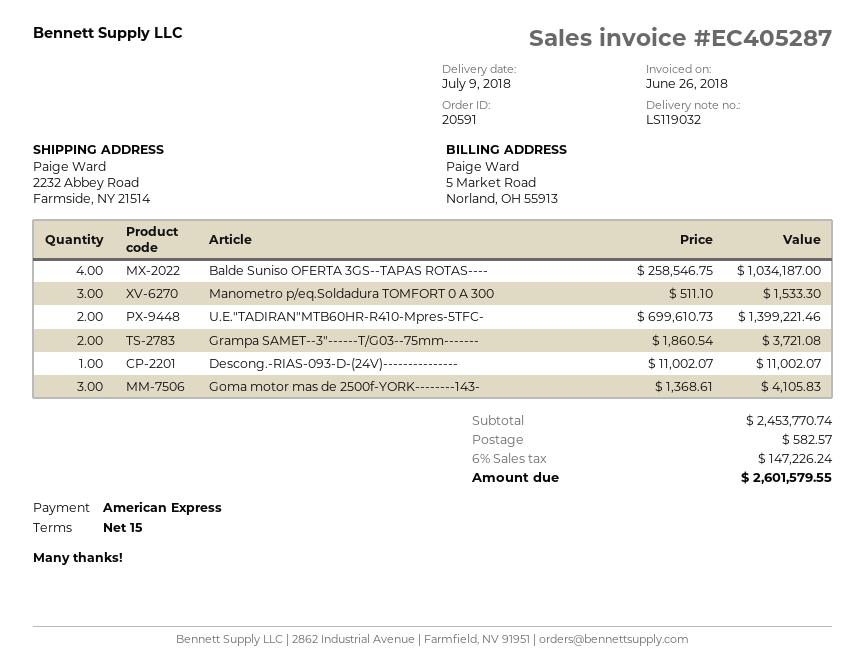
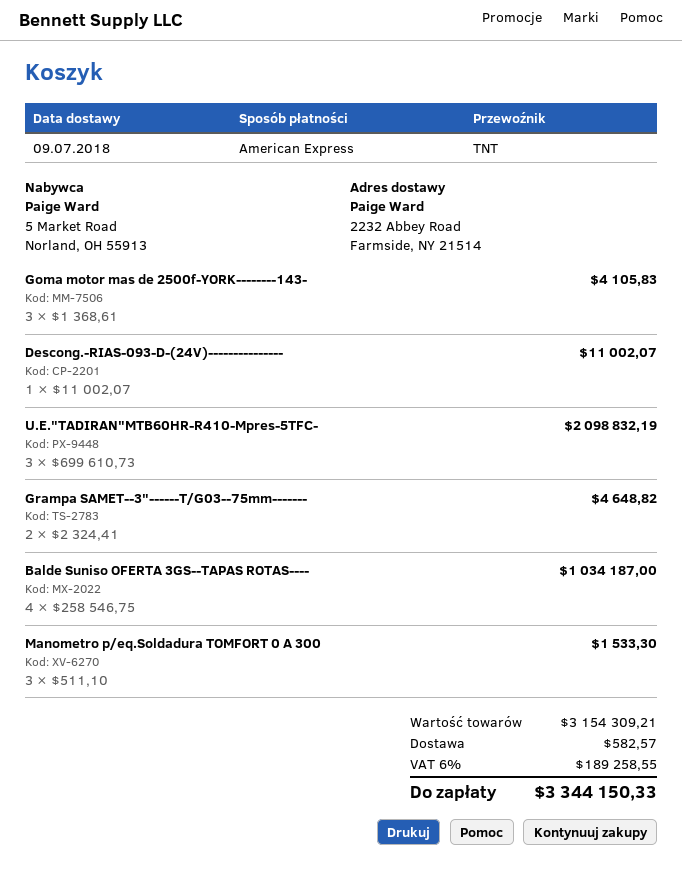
U.E."TADIRAN"MTB60HR-R410-Mpres-5TFC-: 2 x 699610.73 = 1399221.46 -> 3 x 699610.73 = 2098832.19
Grampa SAMET--3"------T/G03--75mm-------: 2 x 1860.54 = 3721.08 -> 2 x 2324.41 = 4648.82
subtotal: 2453770.74 -> 3154309.21
tax: 6% = 147226.24 -> 6% = 189258.55
total: 2601579.55 -> 3344150.33

